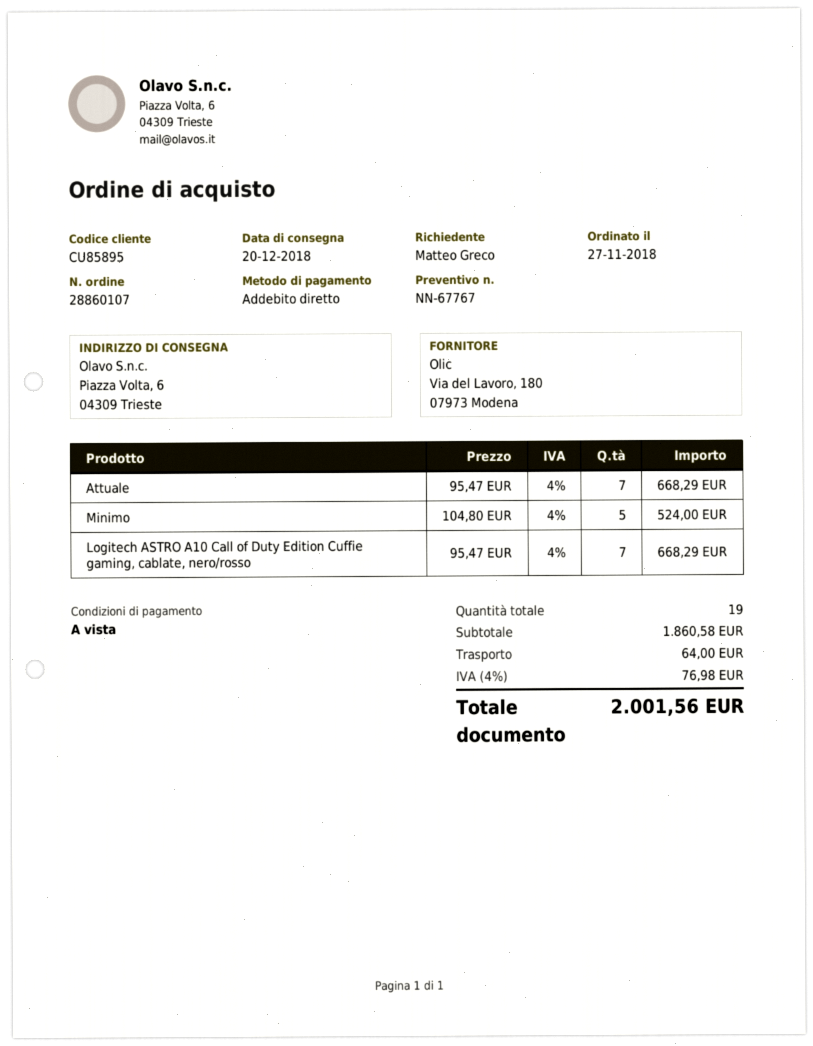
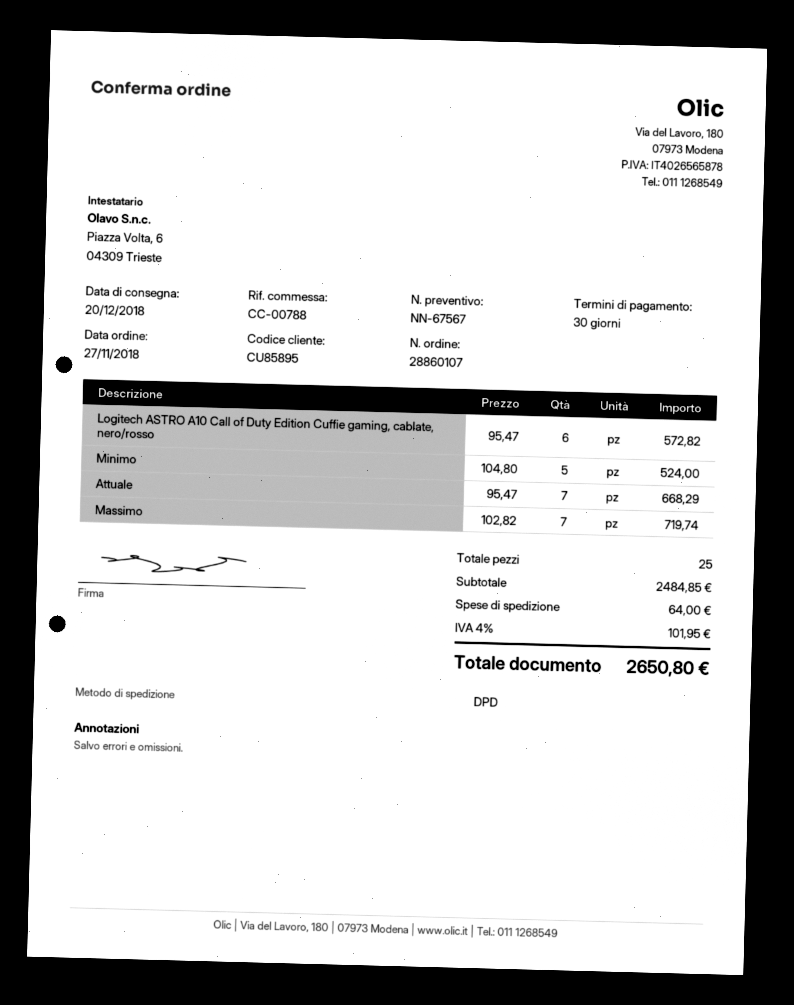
quote number: NN-67767 -> NN-67567
payment terms: on receipt -> 30 days
Logitech ASTRO A10 Call of Duty Edition Cuffie gaming, cablate, nero/rosso: 7 x 95.47 = 668.29 -> 6 x 95.47 = 572.82
Massimo: none -> 7 x 102.82 = 719.74
total quantity: 19 -> 25
subtotal: 1860.58 -> 2484.85
tax: 4% = 76.98 -> 4% = 101.95
total: 2001.56 -> 2650.80

